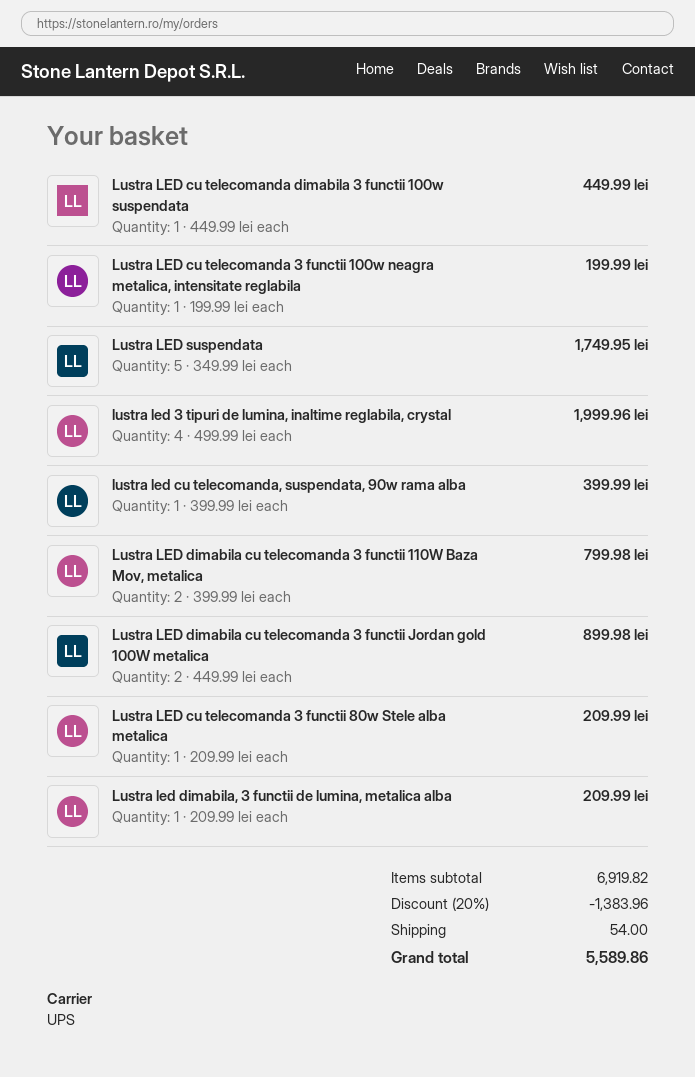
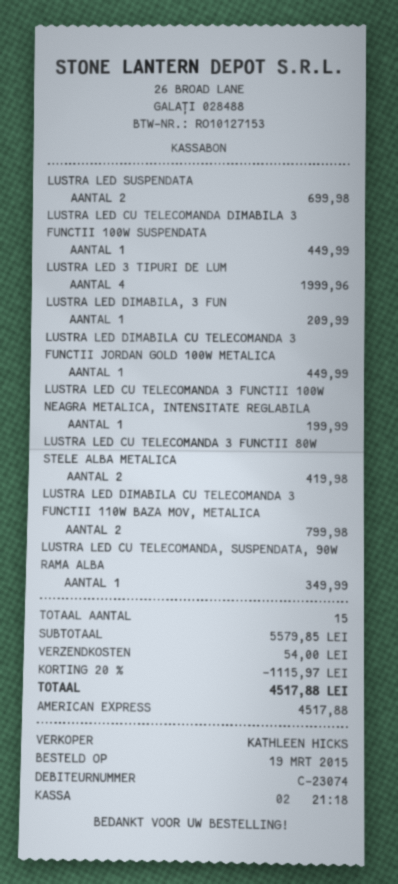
Lustra LED suspendata: 5 for 1749.95 -> 2 for 699.98
lustra led cu telecomanda, suspendata, 90w rama alba: 1 for 399.99 -> 1 for 349.99
Lustra LED dimabila cu telecomanda 3 functii Jordan gold 100W metalica: 2 for 899.98 -> 1 for 449.99
Lustra LED cu telecomanda 3 functii 80w Stele alba metalica: 1 for 209.99 -> 2 for 419.98
subtotal: 6919.82 -> 5579.85
discount: 20% = 1383.96 -> 20% = 1115.97
total: 5589.86 -> 4517.88

